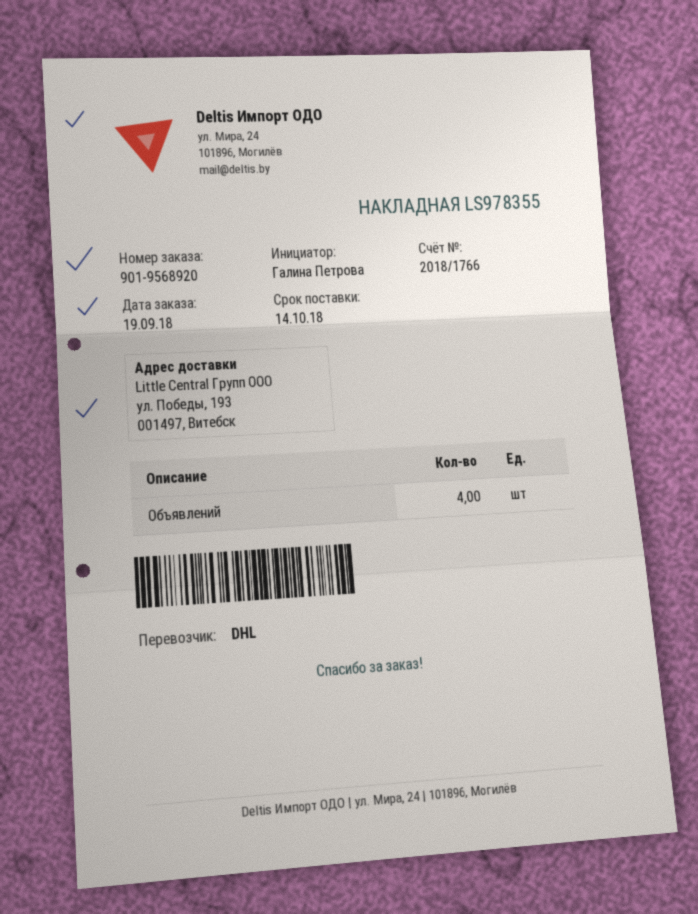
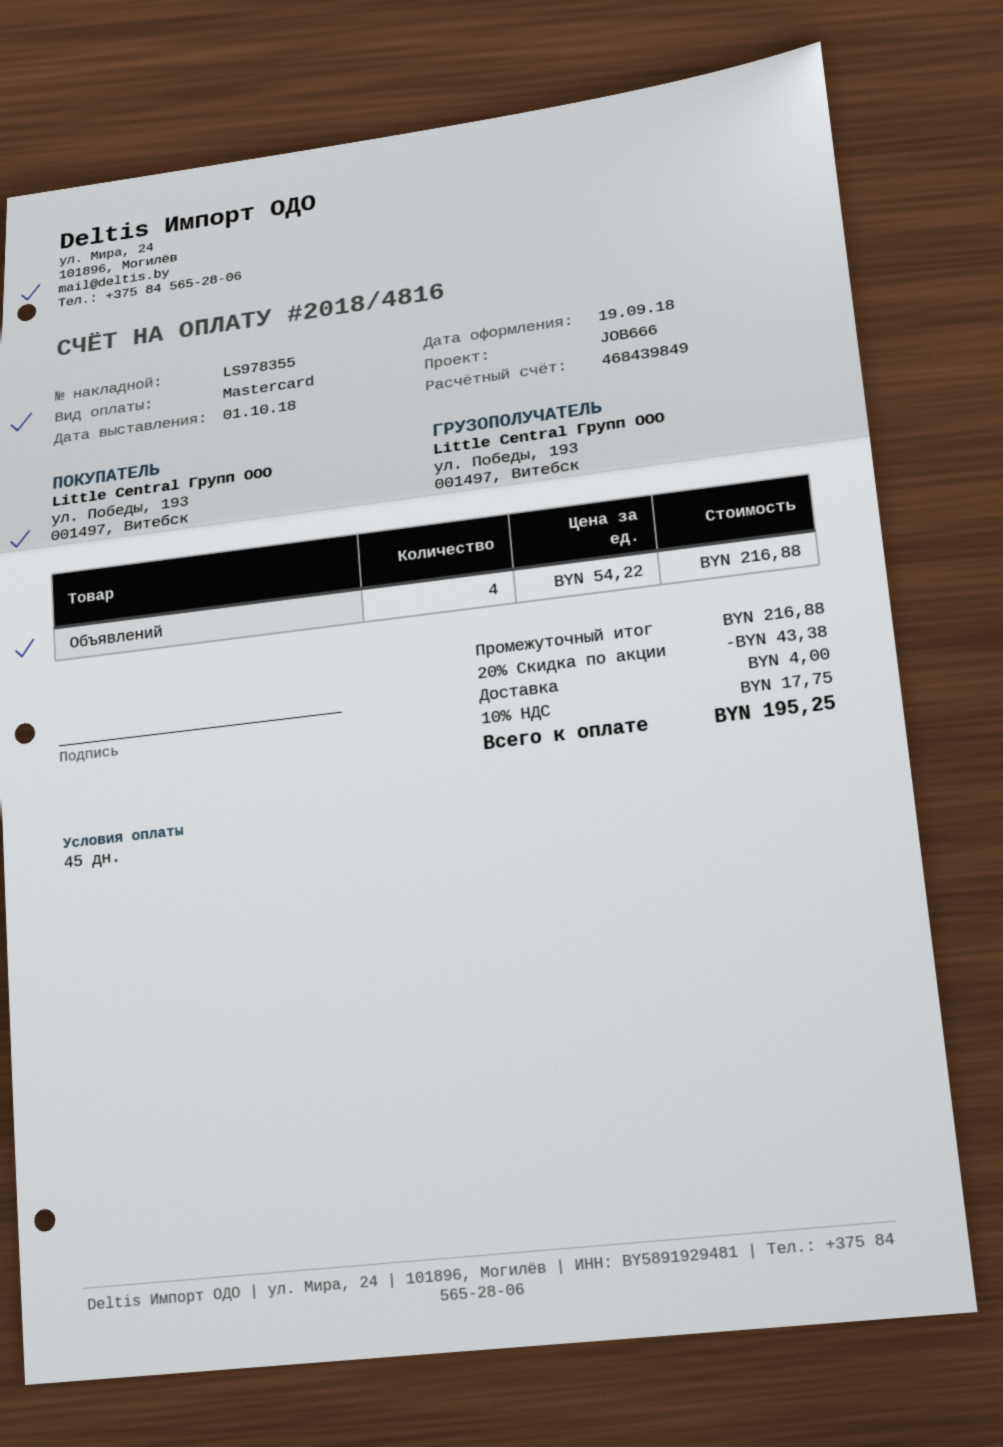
invoice number: 2018/1766 -> 2018/4816

